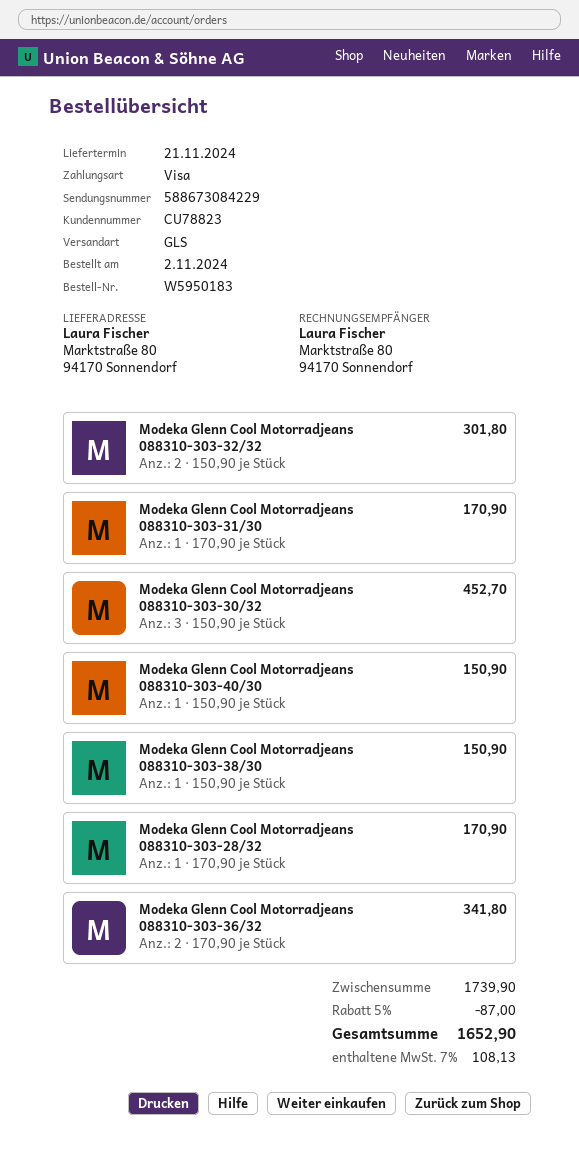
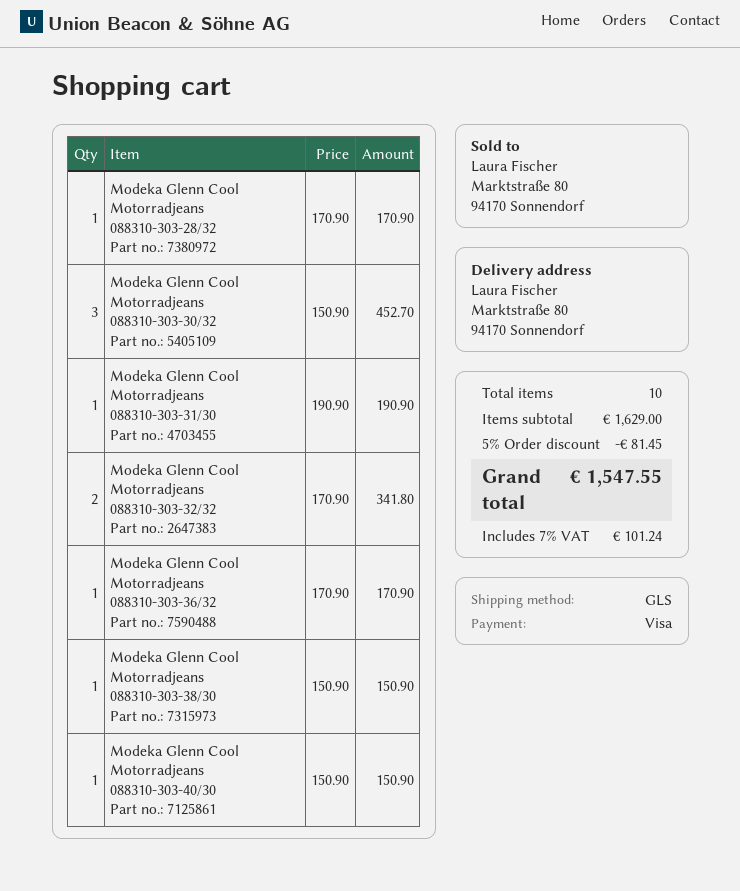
Modeka Glenn Cool Motorradjeans 088310-303-32/32: 2 x 150.90 = 301.80 -> 2 x 170.90 = 341.80
Modeka Glenn Cool Motorradjeans 088310-303-31/30: 1 x 170.90 = 170.90 -> 1 x 190.90 = 190.90
Modeka Glenn Cool Motorradjeans 088310-303-36/32: 2 x 170.90 = 341.80 -> 1 x 170.90 = 170.90
subtotal: 1739.90 -> 1629.00
discount: 5% = 87.00 -> 5% = 81.45
tax: 7% = 108.13 -> 7% = 101.24
total: 1652.90 -> 1547.55

